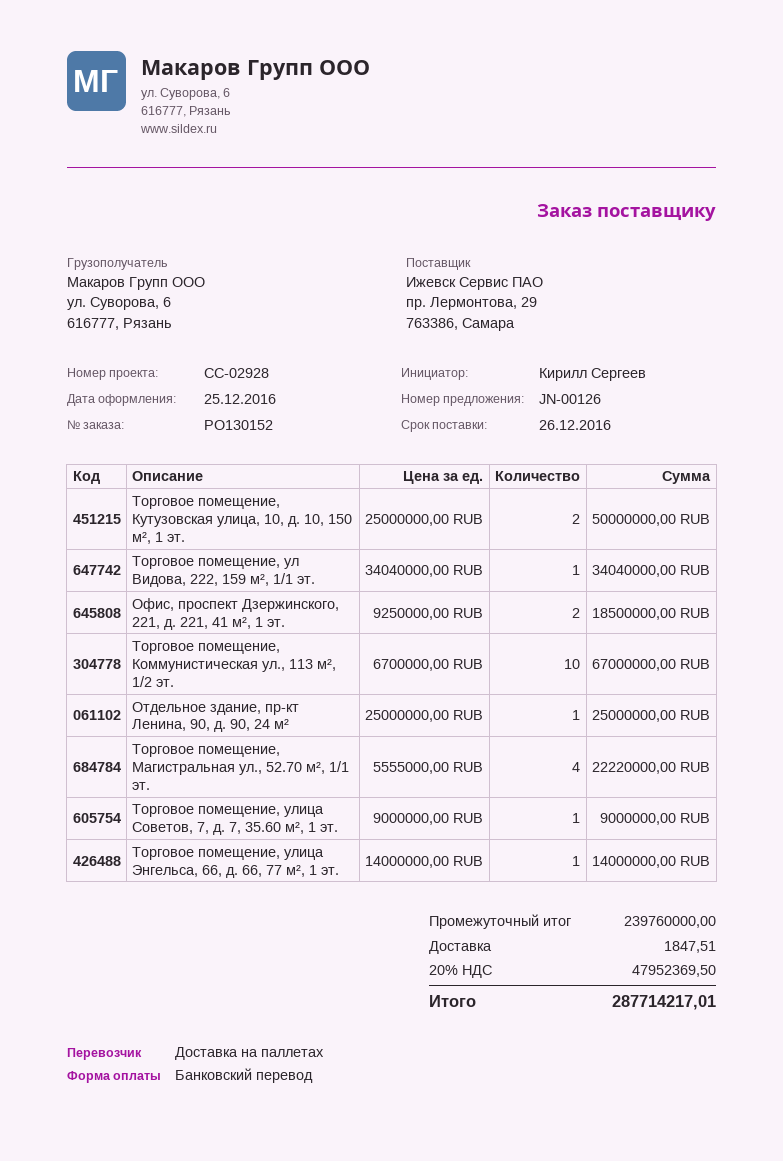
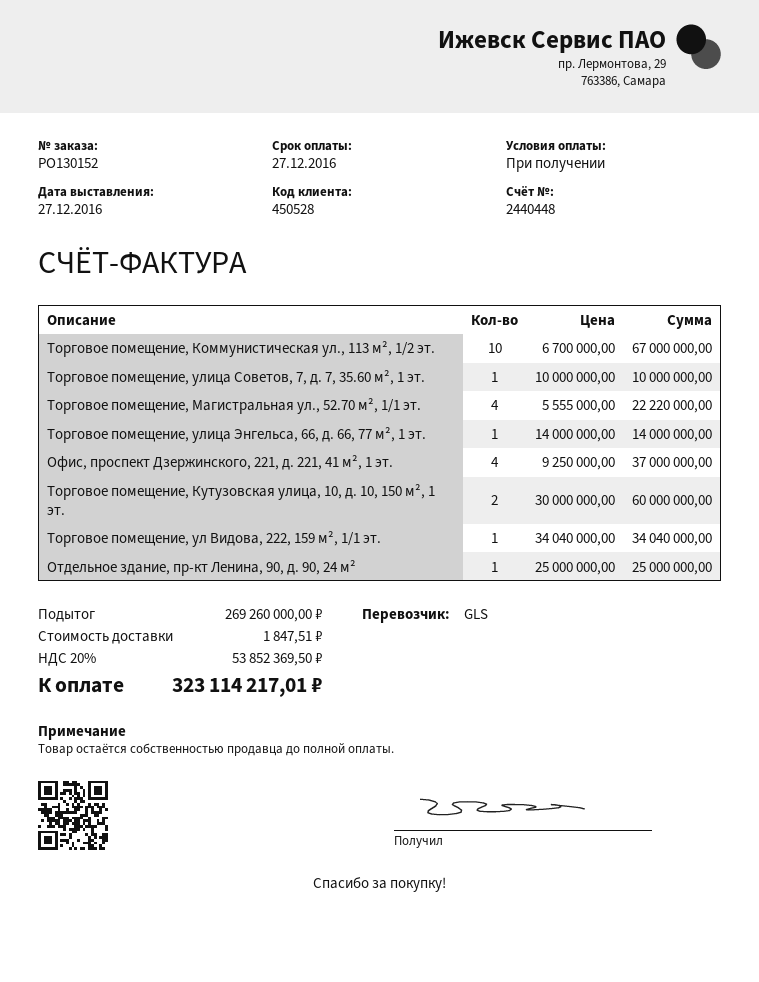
shipping method: pallet freight -> GLS
Торговое помещение, Кутузовская улица, 10, д. 10, 150 м², 1 эт.: 2 x 25000000.00 = 50000000.00 -> 2 x 30000000.00 = 60000000.00
Офис, проспект Дзержинского, 221, д. 221, 41 м², 1 эт.: 2 x 9250000.00 = 18500000.00 -> 4 x 9250000.00 = 37000000.00
Торговое помещение, улица Советов, 7, д. 7, 35.60 м², 1 эт.: 1 x 9000000.00 = 9000000.00 -> 1 x 10000000.00 = 10000000.00
subtotal: 239760000.00 -> 269260000.00
tax: 20% = 47952369.50 -> 20% = 53852369.50
total: 287714217.01 -> 323114217.01

